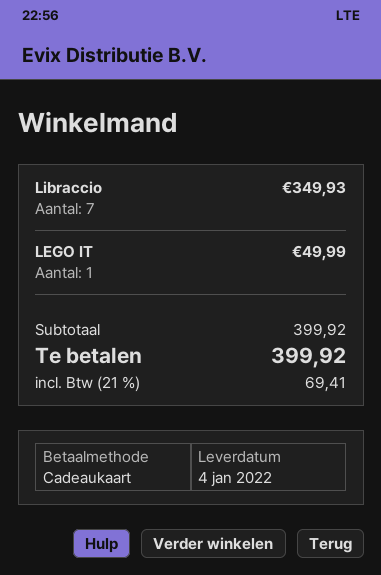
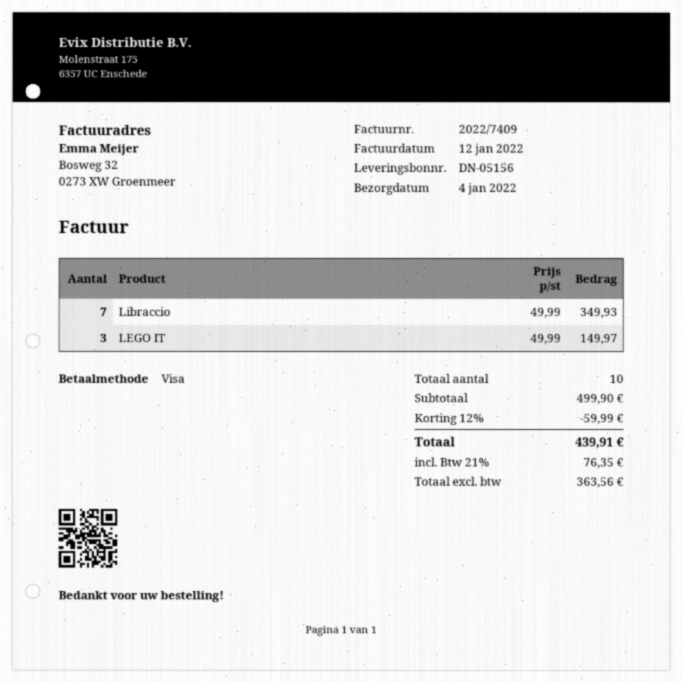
payment method: gift card -> Visa
LEGO IT: 1 for 49.99 -> 3 for 149.97
subtotal: 399.92 -> 499.90
discount: none -> 12% = 59.99
tax: 21% = 69.41 -> 21% = 76.35
total: 399.92 -> 439.91

